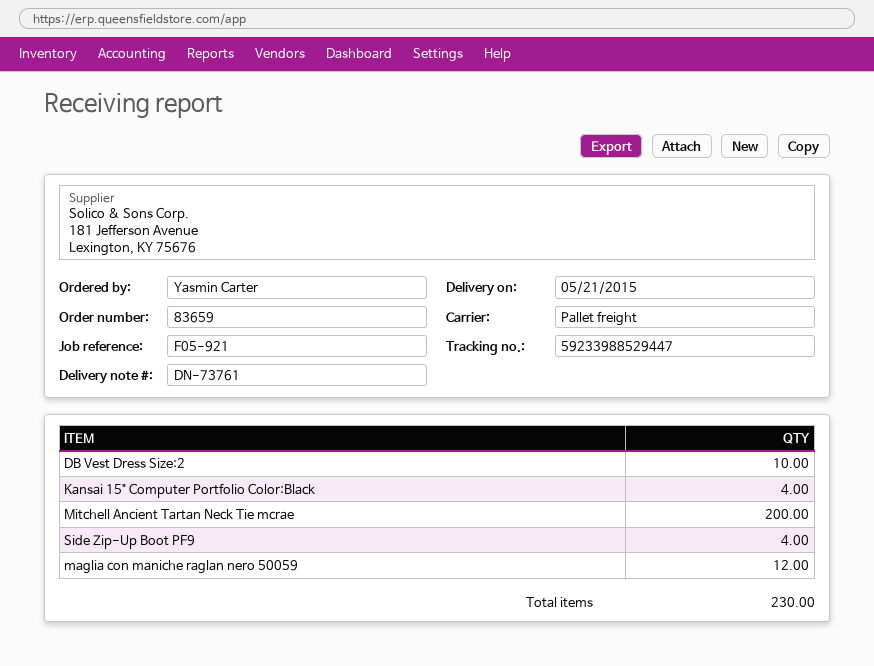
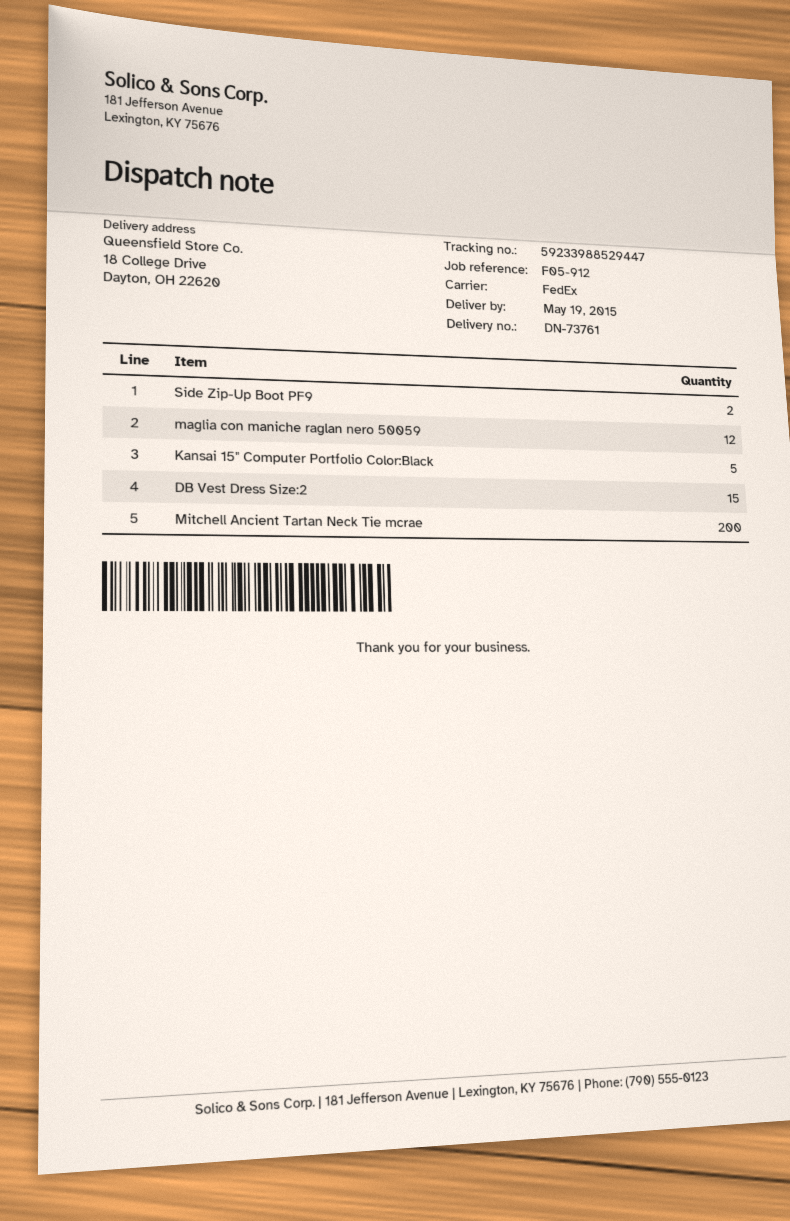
delivery date: 2015-05-21 -> 2015-05-19
reference: F05-921 -> F05-912
shipping method: pallet freight -> FedEx
DB Vest Dress Size:2: 10 -> 15
Kansai 15" Computer Portfolio Color:Black: 4 -> 5
Side Zip-Up Boot PF9: 4 -> 2

